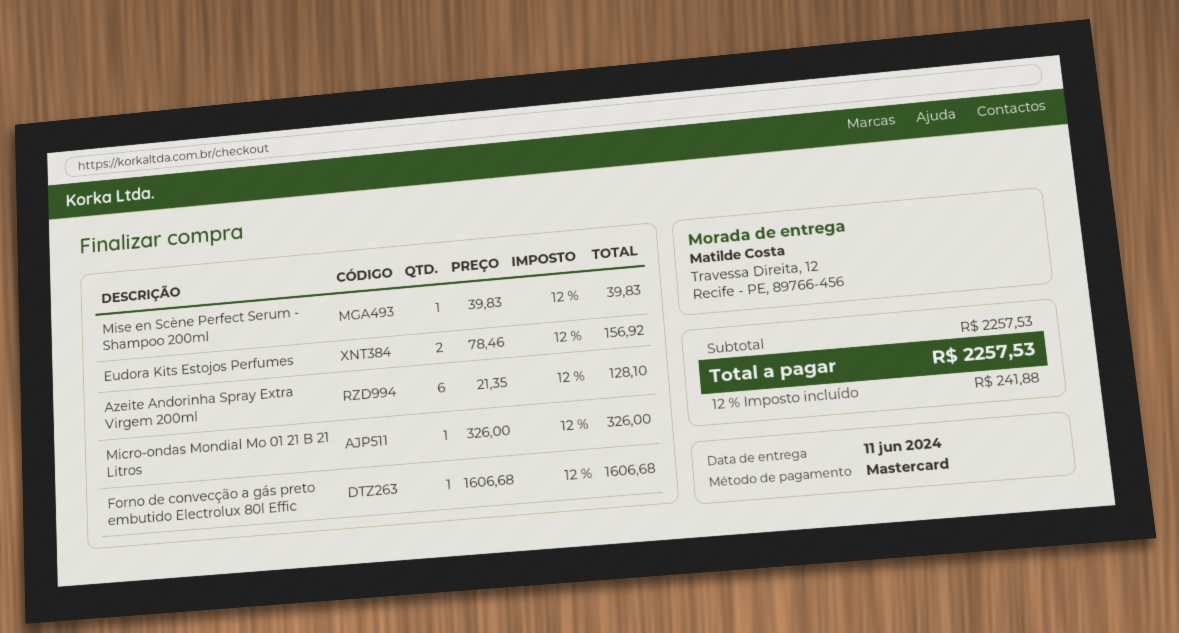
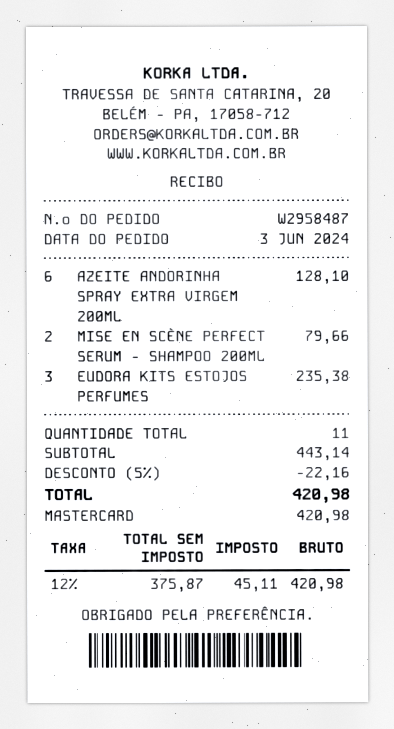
Mise en Scène Perfect Serum - Shampoo 200ml: 1 for 39.83 -> 2 for 79.66
Eudora Kits Estojos Perfumes: 2 for 156.92 -> 3 for 235.38
Micro-ondas Mondial Mo 01 21 B 21 Litros: 1 for 326.00 -> none
Forno de convecção a gás preto embutido Electrolux 80l Effic: 1 for 1606.68 -> none
subtotal: 2257.53 -> 443.14
discount: none -> 5% = 22.16
tax: 12% = 241.88 -> 12% = 45.11
total: 2257.53 -> 420.98

